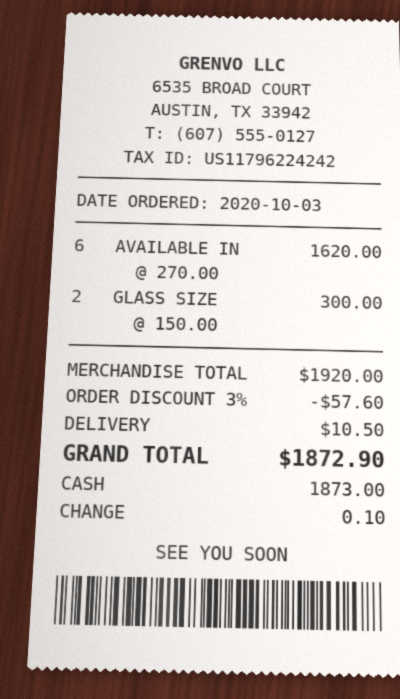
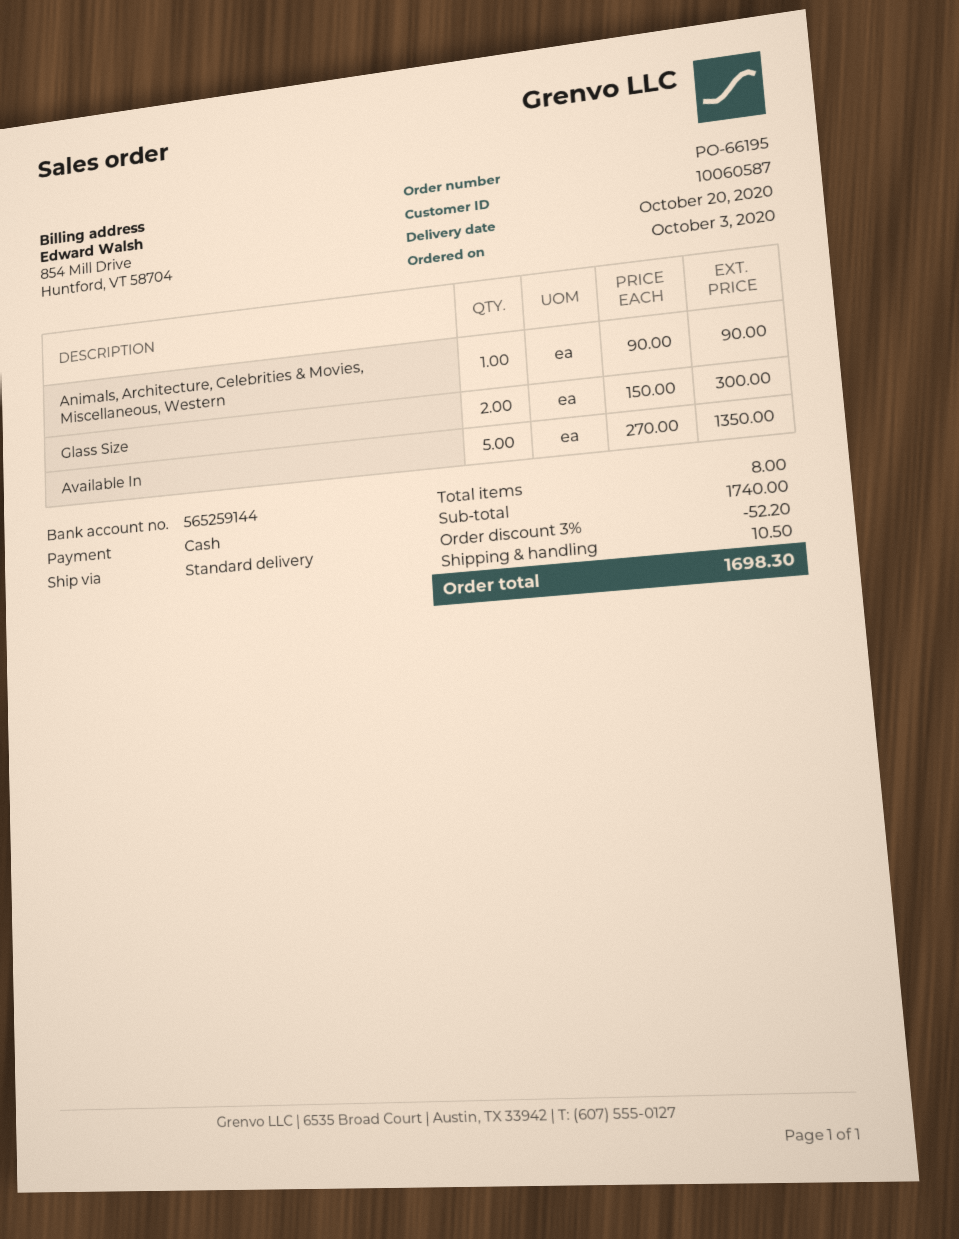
AVAILABLE IN: 6 x 270.00 = 1620.00 -> 5 x 270.00 = 1350.00
Animals, Architecture, Celebrities & Movies, Miscellaneous, Western: none -> 1 x 90.00 = 90.00
subtotal: 1920.00 -> 1740.00
discount: 3% = 57.60 -> 3% = 52.20
total: 1872.90 -> 1698.30

